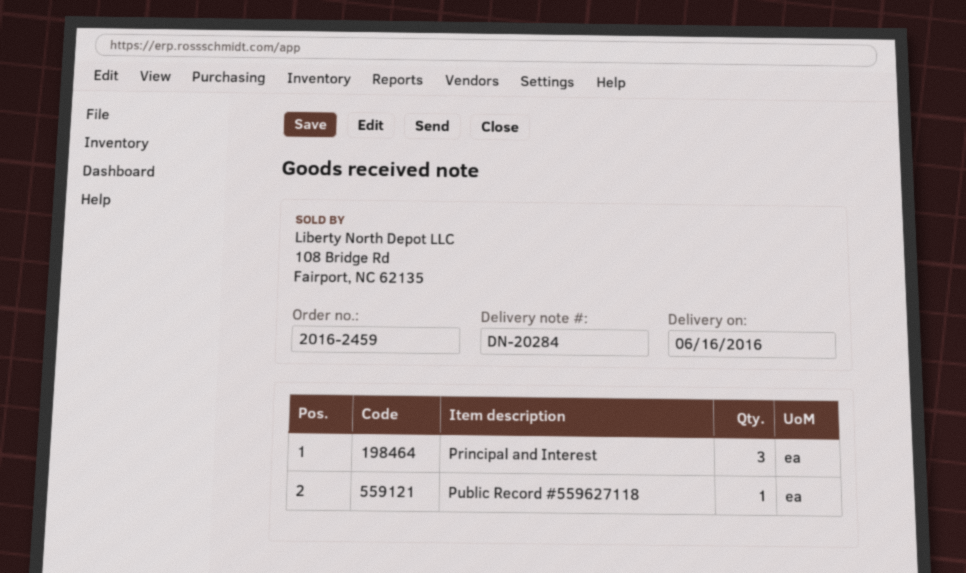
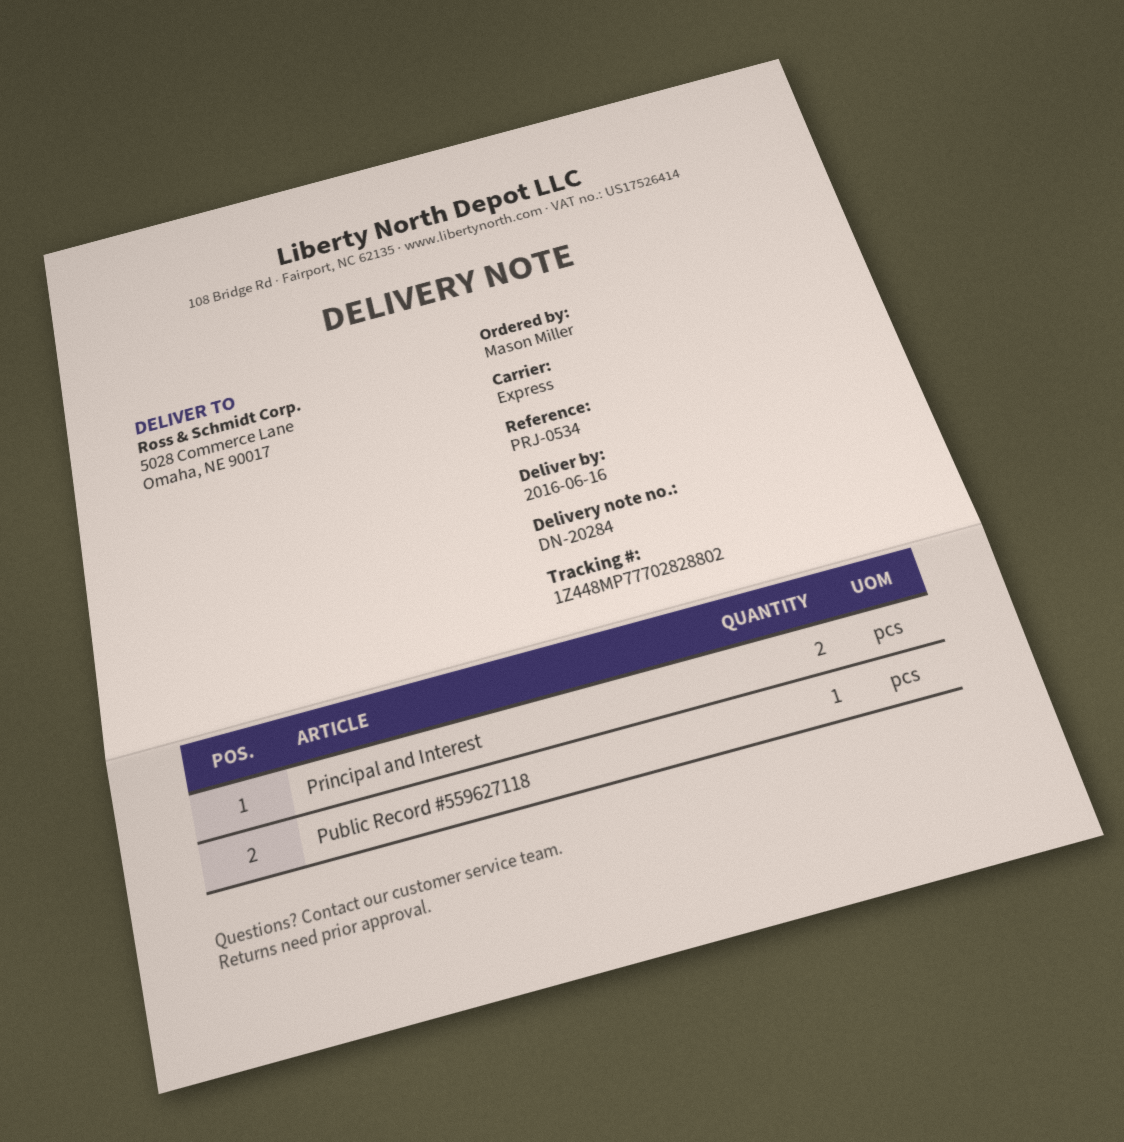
Principal and Interest: 3 -> 2

